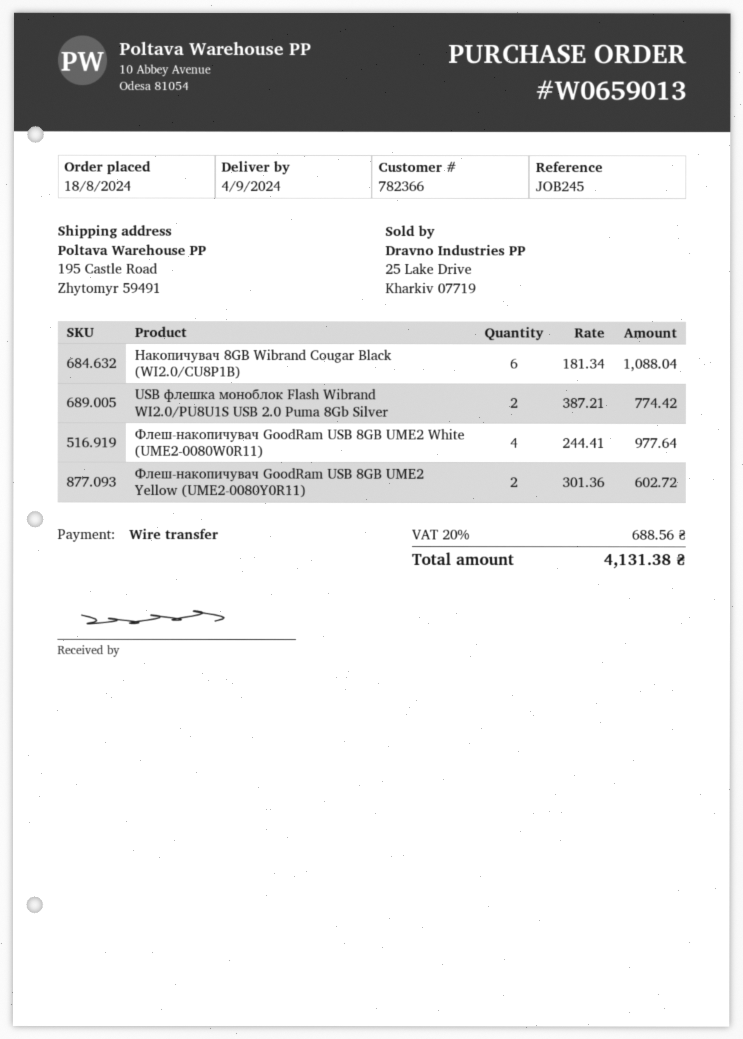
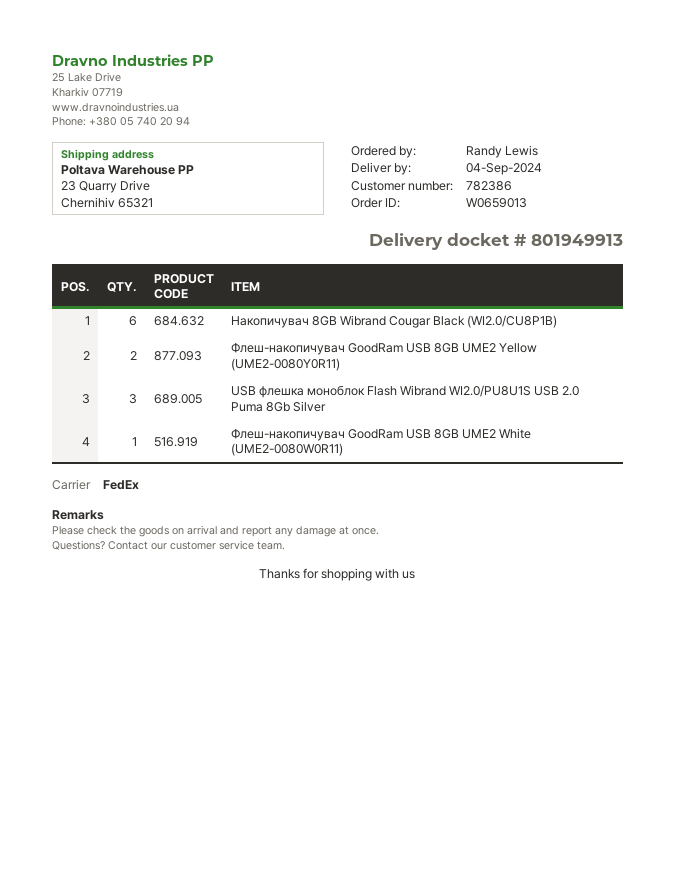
customer number: 782366 -> 782386
ship to: 195 Castle Road, Zhytomyr 59491 -> 23 Quarry Drive, Chernihiv 65321
USB флешка моноблок Flash Wibrand WI2.0/PU8U1S USB 2.0 Puma 8Gb Silver: 2 -> 3
Флеш-накопичувач GoodRam USB 8GB UME2 White (UME2-0080W0R11): 4 -> 1

